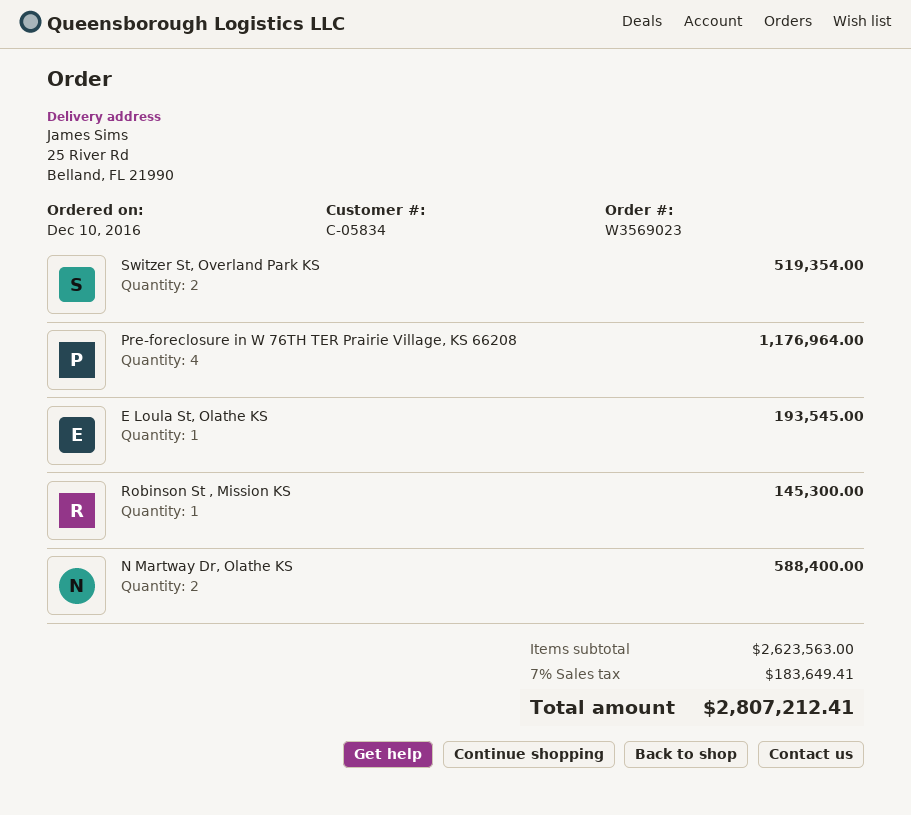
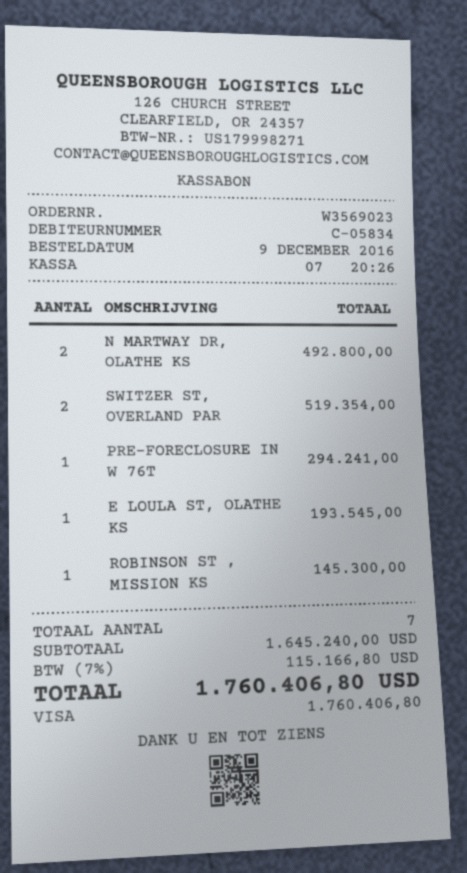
order date: 2016-12-10 -> 2016-12-09
Pre-foreclosure in W 76TH TER Prairie Village, KS 66208: 4 for 1176964.00 -> 1 for 294241.00
N Martway Dr, Olathe KS: 2 for 588400.00 -> 2 for 492800.00
subtotal: 2623563.00 -> 1645240.00
tax: 7% = 183649.41 -> 7% = 115166.80
total: 2807212.41 -> 1760406.80

